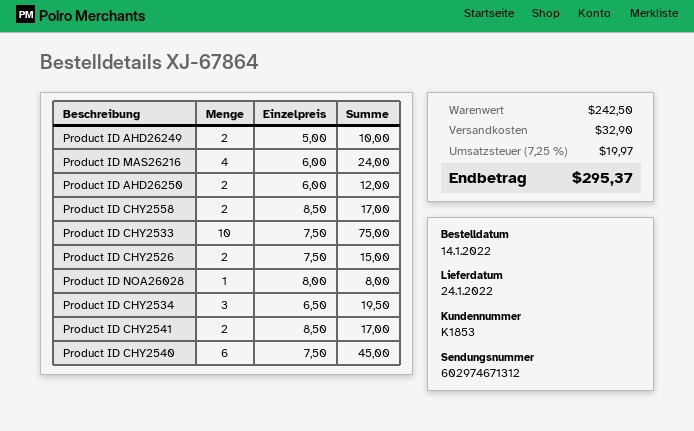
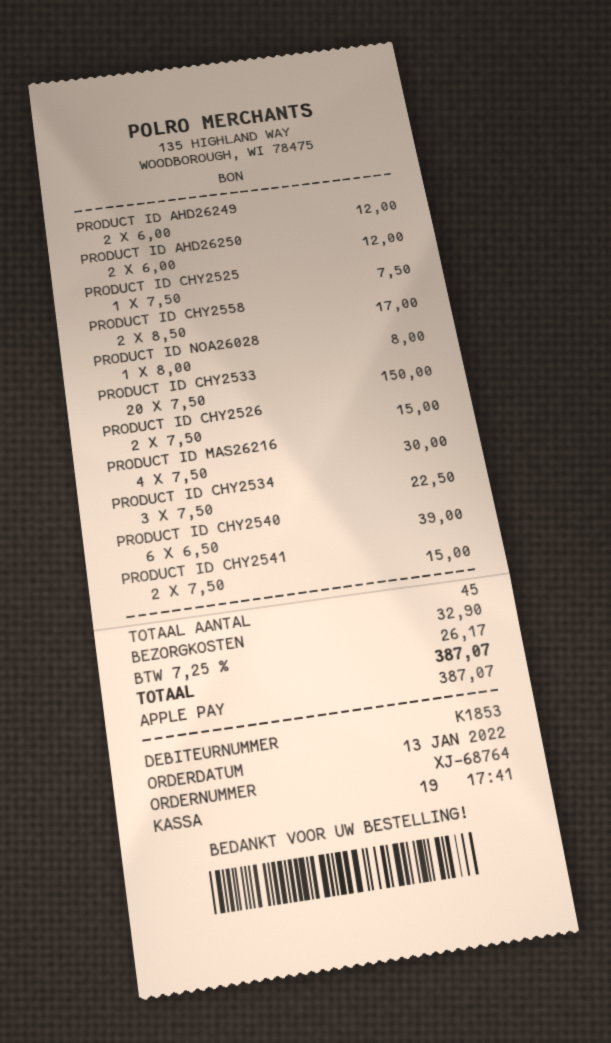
order number: XJ-67864 -> XJ-68764
order date: 2022-01-14 -> 2022-01-13
Product ID AHD26249: 2 x 5.00 = 10.00 -> 2 x 6.00 = 12.00
Product ID MAS26216: 4 x 6.00 = 24.00 -> 4 x 7.50 = 30.00
Product ID CHY2533: 10 x 7.50 = 75.00 -> 20 x 7.50 = 150.00
Product ID CHY2534: 3 x 6.50 = 19.50 -> 3 x 7.50 = 22.50
Product ID CHY2541: 2 x 8.50 = 17.00 -> 2 x 7.50 = 15.00
Product ID CHY2540: 6 x 7.50 = 45.00 -> 6 x 6.50 = 39.00
PRODUCT ID CHY2525: none -> 1 x 7.50 = 7.50
tax: 7.25% = 19.97 -> 7.25% = 26.17
total: 295.37 -> 387.07

